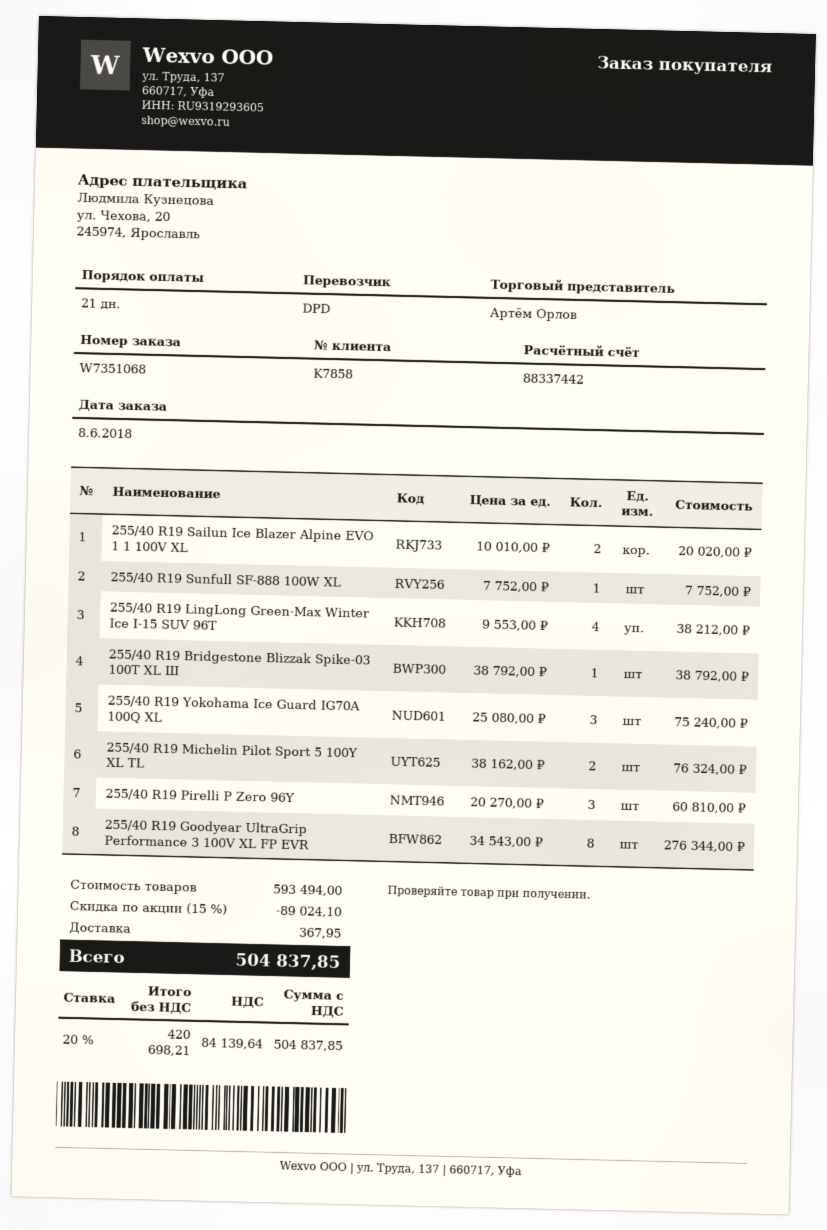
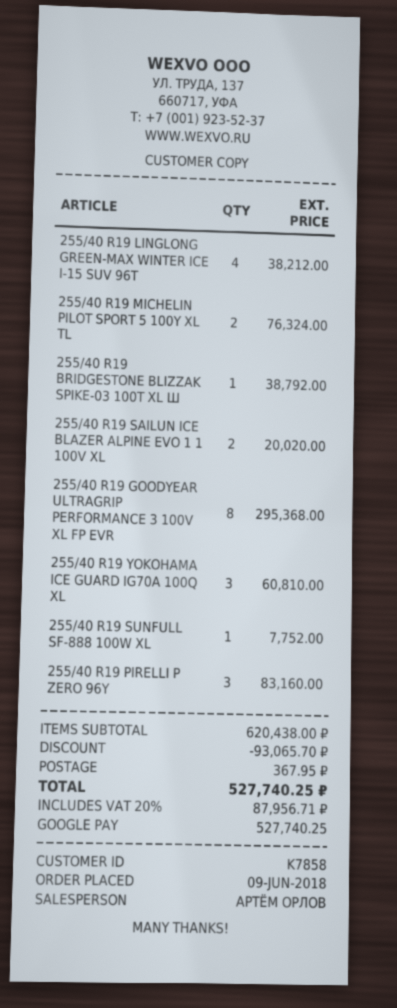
order date: 2018-06-08 -> 2018-06-09
255/40 R19 Yokohama Ice Guard IG70A 100Q XL: 3 for 75240.00 -> 3 for 60810.00
255/40 R19 Pirelli P Zero 96Y: 3 for 60810.00 -> 3 for 83160.00
255/40 R19 Goodyear UltraGrip Performance 3 100V XL FP EVR: 8 for 276344.00 -> 8 for 295368.00
subtotal: 593494.00 -> 620438.00
discount: 89024.10 -> 93065.70
tax: 20% = 84139.64 -> 20% = 87956.71
total: 504837.85 -> 527740.25

